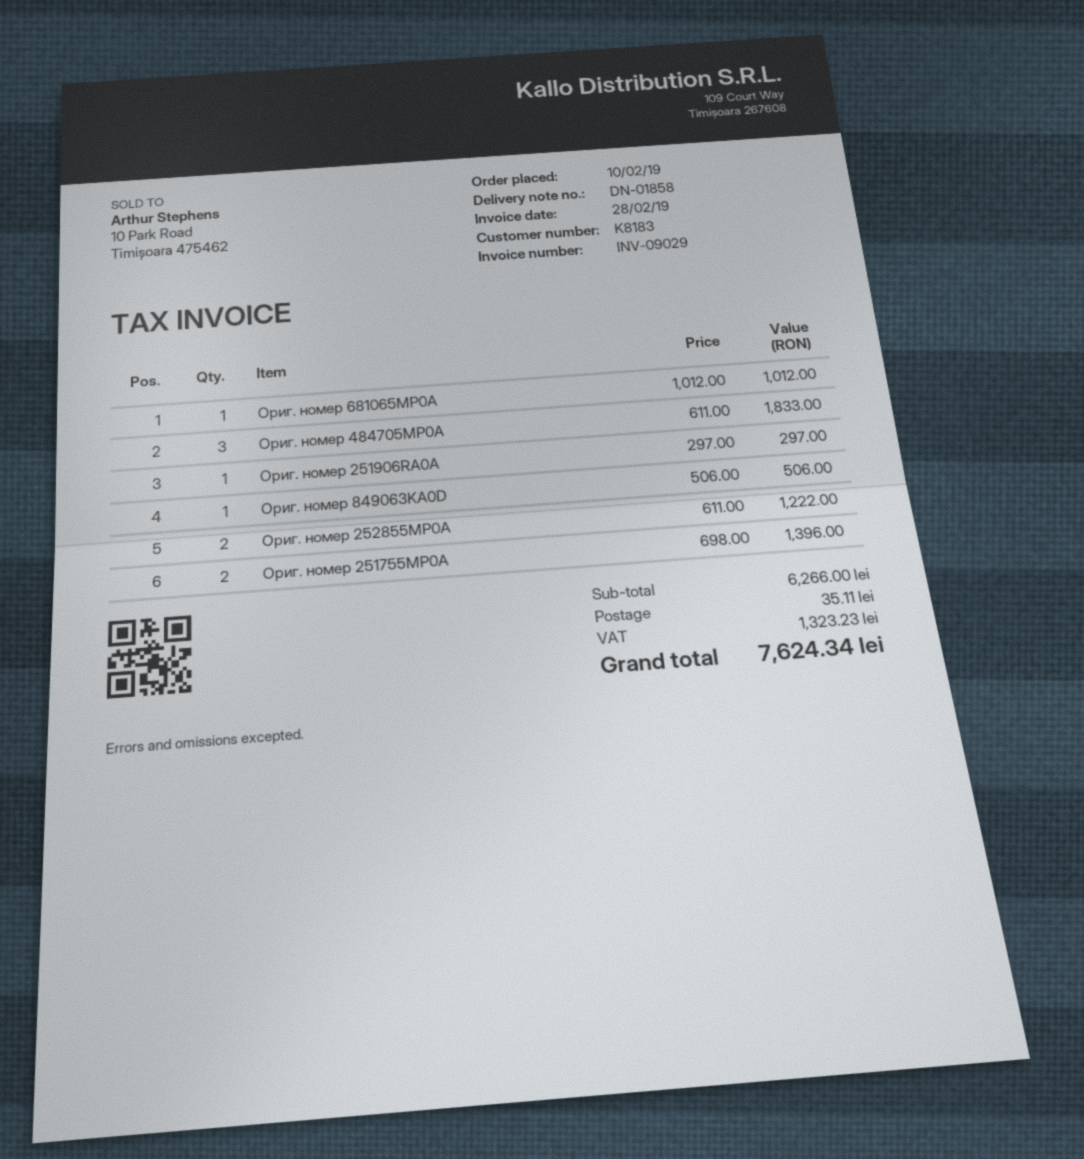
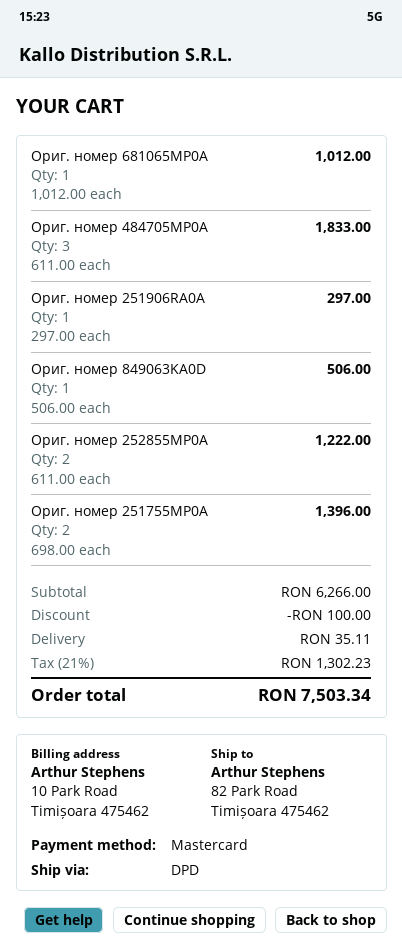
discount: none -> 100.00
tax: 1323.23 -> 1302.23
total: 7624.34 -> 7503.34

